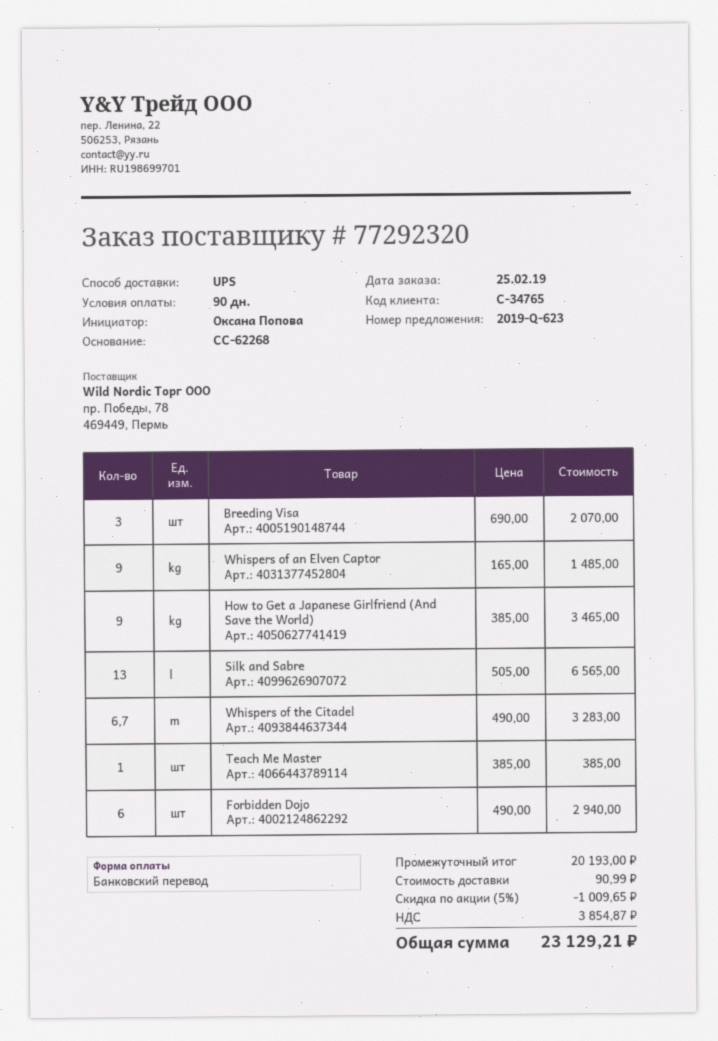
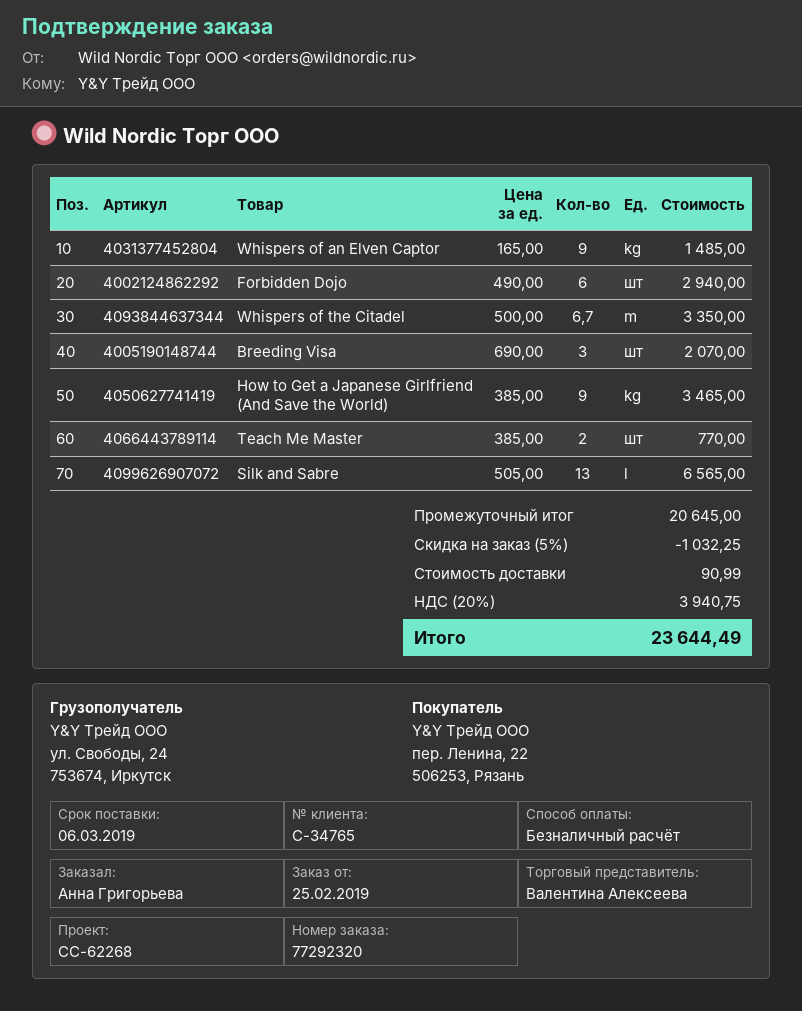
ordered by: Оксана Попова -> Анна Григорьева
Whispers of the Citadel: 6.7 x 490.00 = 3283.00 -> 6.7 x 500.00 = 3350.00
Teach Me Master: 1 x 385.00 = 385.00 -> 2 x 385.00 = 770.00
subtotal: 20193.00 -> 20645.00
discount: 5% = 1009.65 -> 5% = 1032.25
tax: 3854.87 -> 3940.75
total: 23129.21 -> 23644.49

